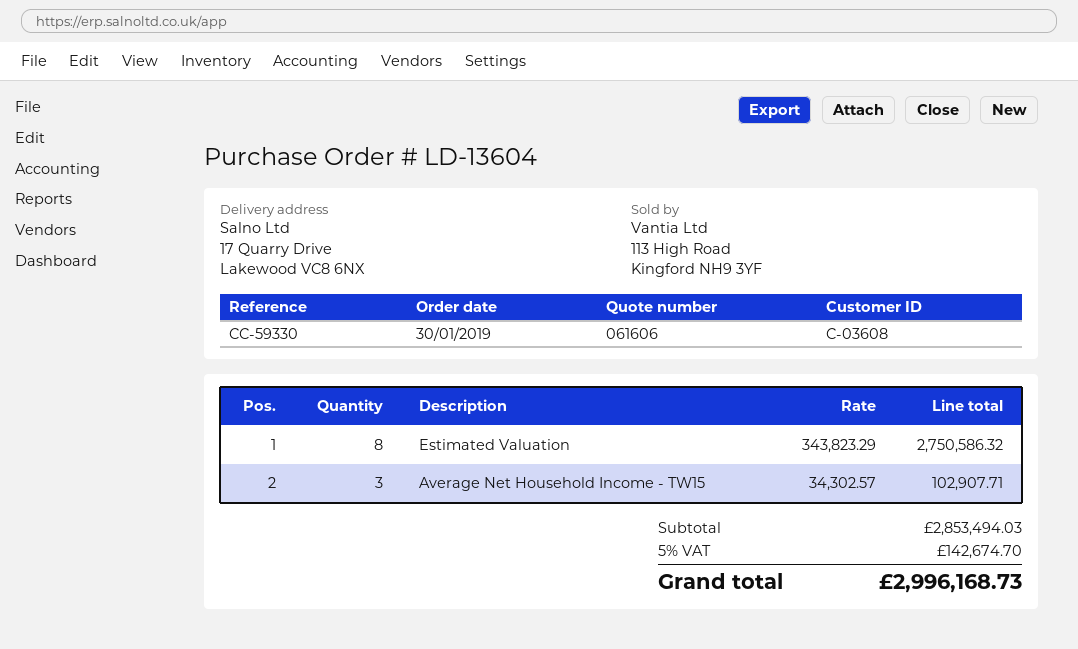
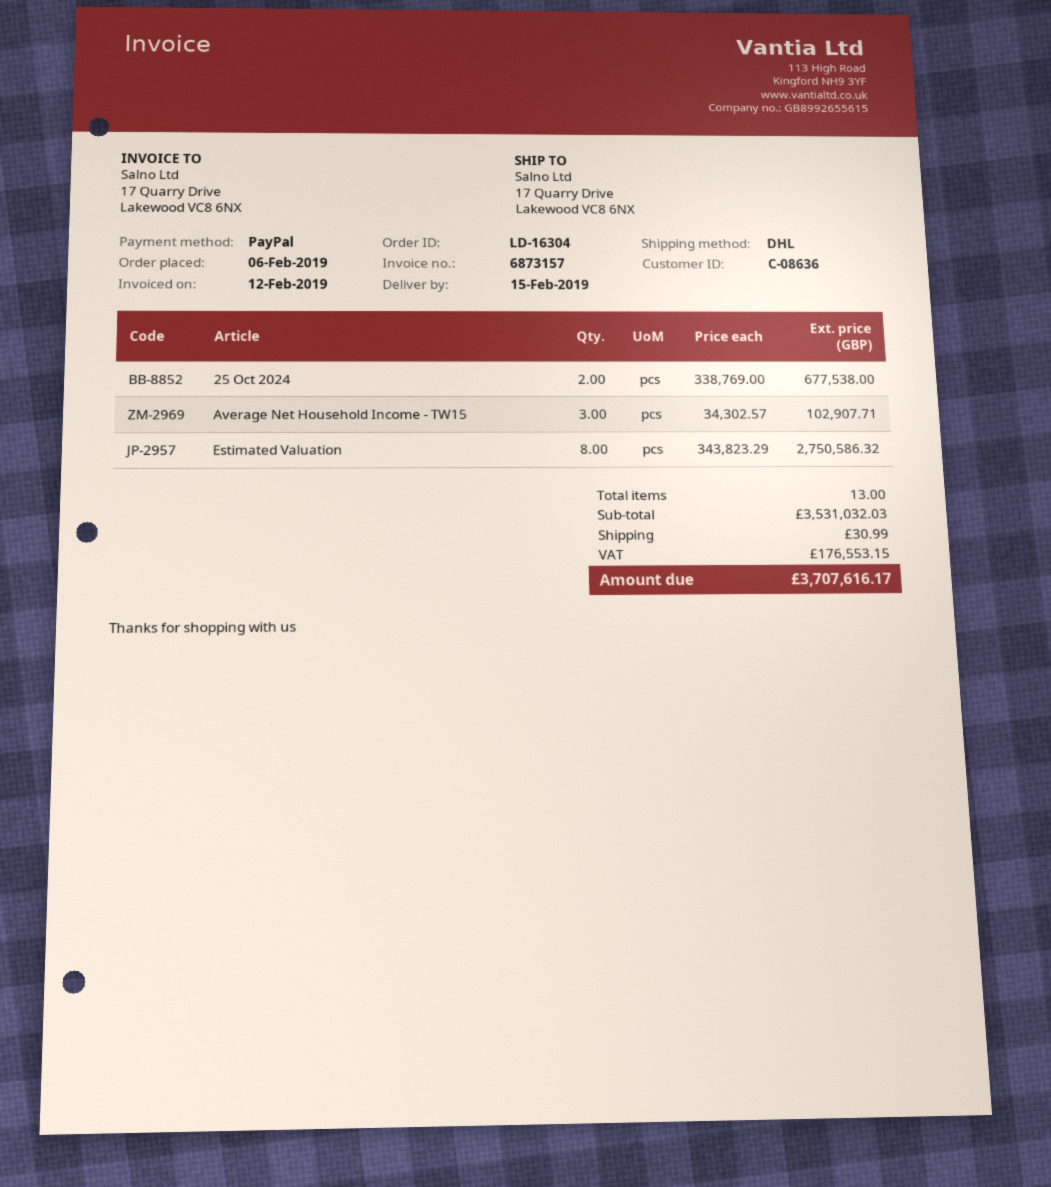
order number: LD-13604 -> LD-16304
order date: 2019-01-30 -> 2019-02-06
customer number: C-03608 -> C-08636
25 Oct 2024: none -> 2 x 338769.00 = 677538.00
subtotal: 2853494.03 -> 3531032.03
shipping: none -> 30.99
tax: 142674.70 -> 176553.15
total: 2996168.73 -> 3707616.17

